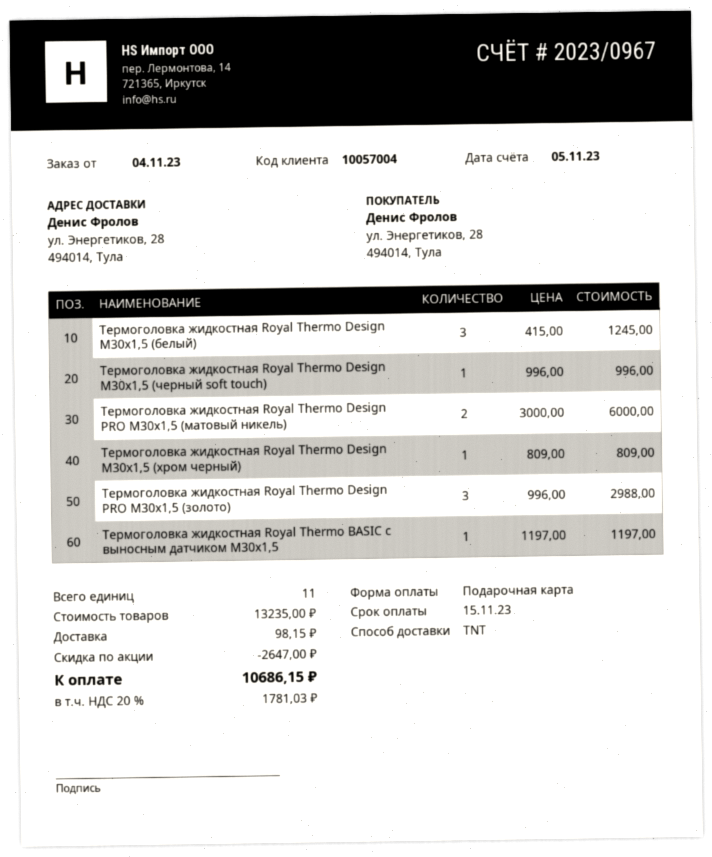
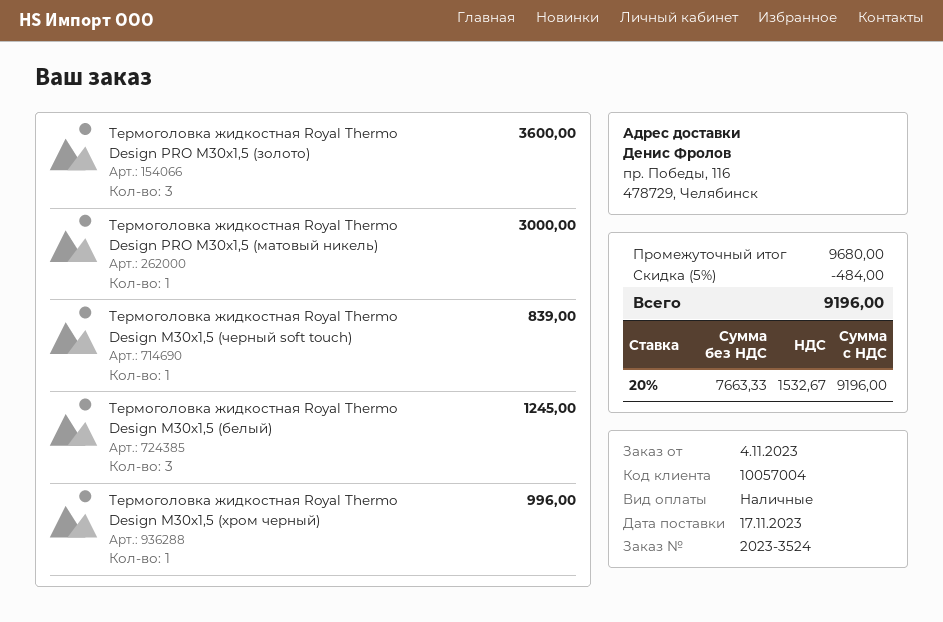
payment method: gift card -> cash
ship to: ул. Энергетиков, 28, 494014, Тула -> пр. Победы, 116, 478729, Челябинск
Термоголовка жидкостная Royal Thermo Design М30х1,5 (черный soft touch): 1 for 996.00 -> 1 for 839.00
Термоголовка жидкостная Royal Thermo Design PRO М30х1,5 (матовый никель): 2 for 6000.00 -> 1 for 3000.00
Термоголовка жидкостная Royal Thermo Design М30х1,5 (хром черный): 1 for 809.00 -> 1 for 996.00
Термоголовка жидкостная Royal Thermo Design PRO М30х1,5 (золото): 3 for 2988.00 -> 3 for 3600.00
Термоголовка жидкостная Royal Thermo BASIC с выносным датчиком М30х1,5: 1 for 1197.00 -> none
subtotal: 13235.00 -> 9680.00
discount: 2647.00 -> 484.00
shipping: 98.15 -> none
tax: 20% = 1781.03 -> 20% = 1532.67
total: 10686.15 -> 9196.00

